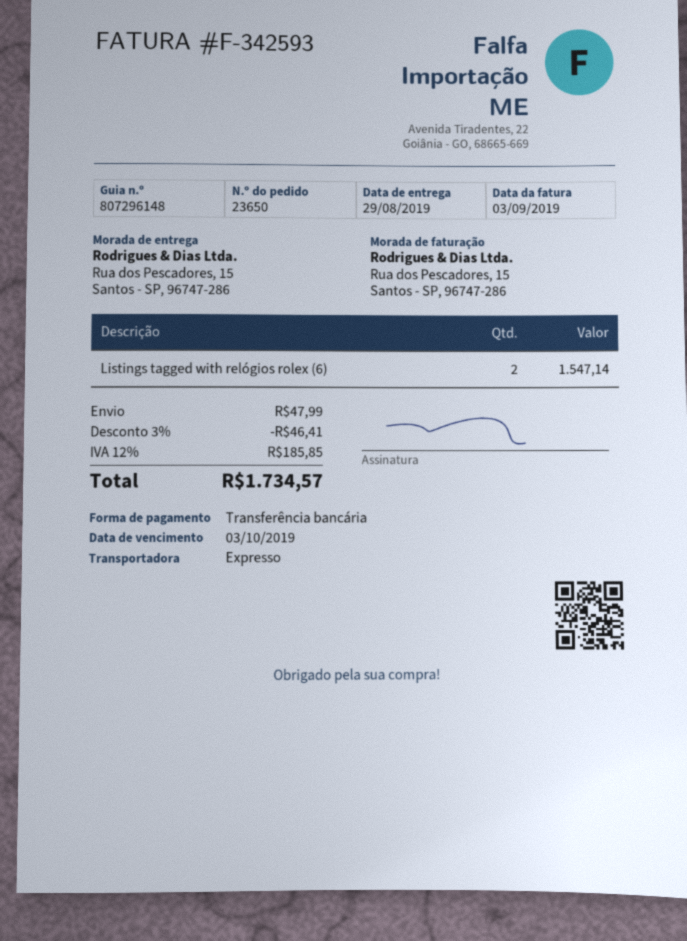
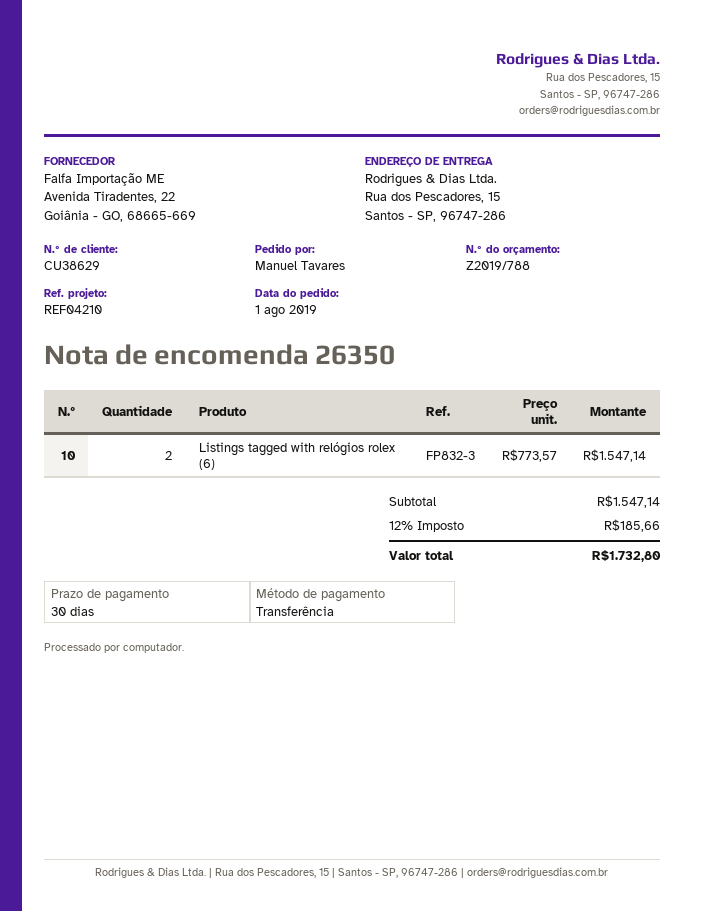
order number: 23650 -> 26350
discount: 3% = 46.41 -> none
shipping: 47.99 -> none
tax: 12% = 185.85 -> 12% = 185.66
total: 1734.57 -> 1732.80

